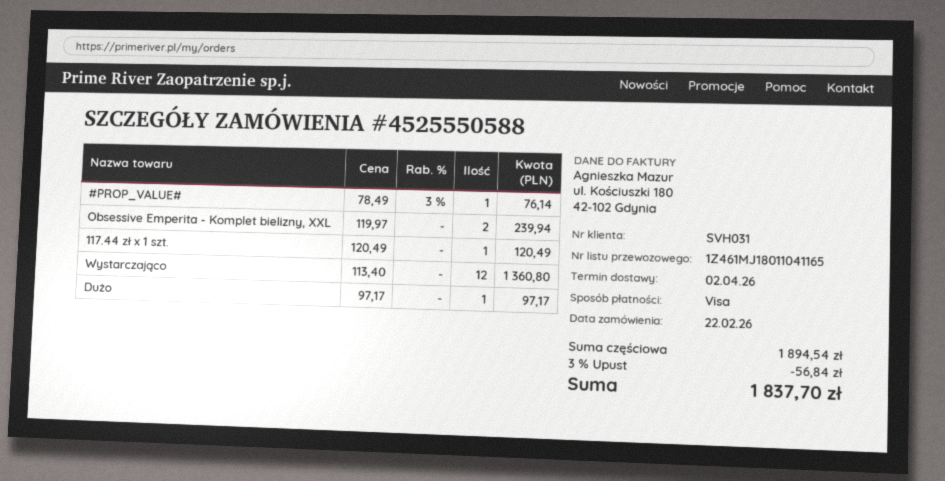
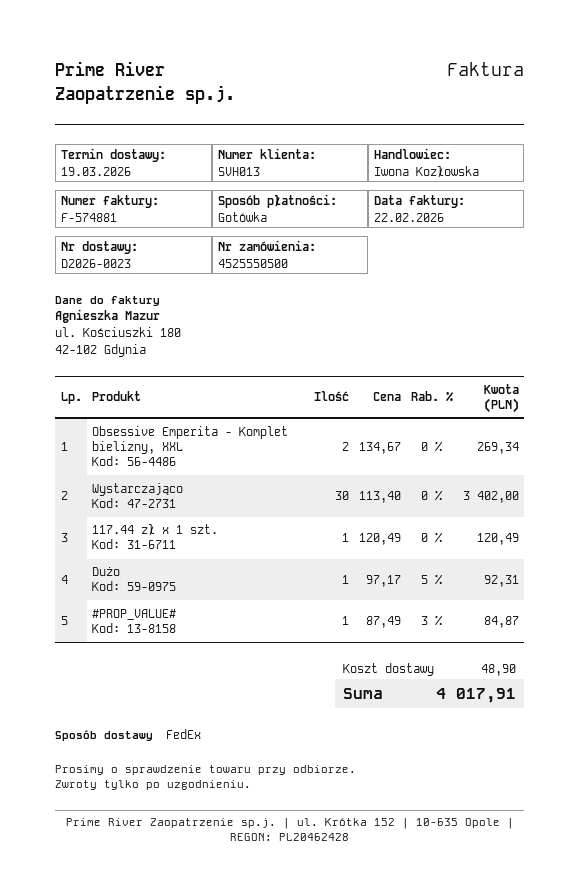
order number: 4525550588 -> 4525550500
delivery date: 2026-04-02 -> 2026-03-19
customer number: SVH031 -> SVH013
payment method: Visa -> cash
#PROP_VALUE#: 1 x 78.49 - 3% = 76.14 -> 1 x 87.49 - 3% = 84.87
Obsessive Emperita - Komplet bielizny, XXL: 2 x 119.97 = 239.94 -> 2 x 134.67 = 269.34
Wystarczająco: 12 x 113.40 = 1360.80 -> 30 x 113.40 = 3402.00
Dużo: 1 x 97.17 = 97.17 -> 1 x 97.17 - 5% = 92.31
discount: 3% = 56.84 -> none
shipping: none -> 48.90
total: 1837.70 -> 4017.91

